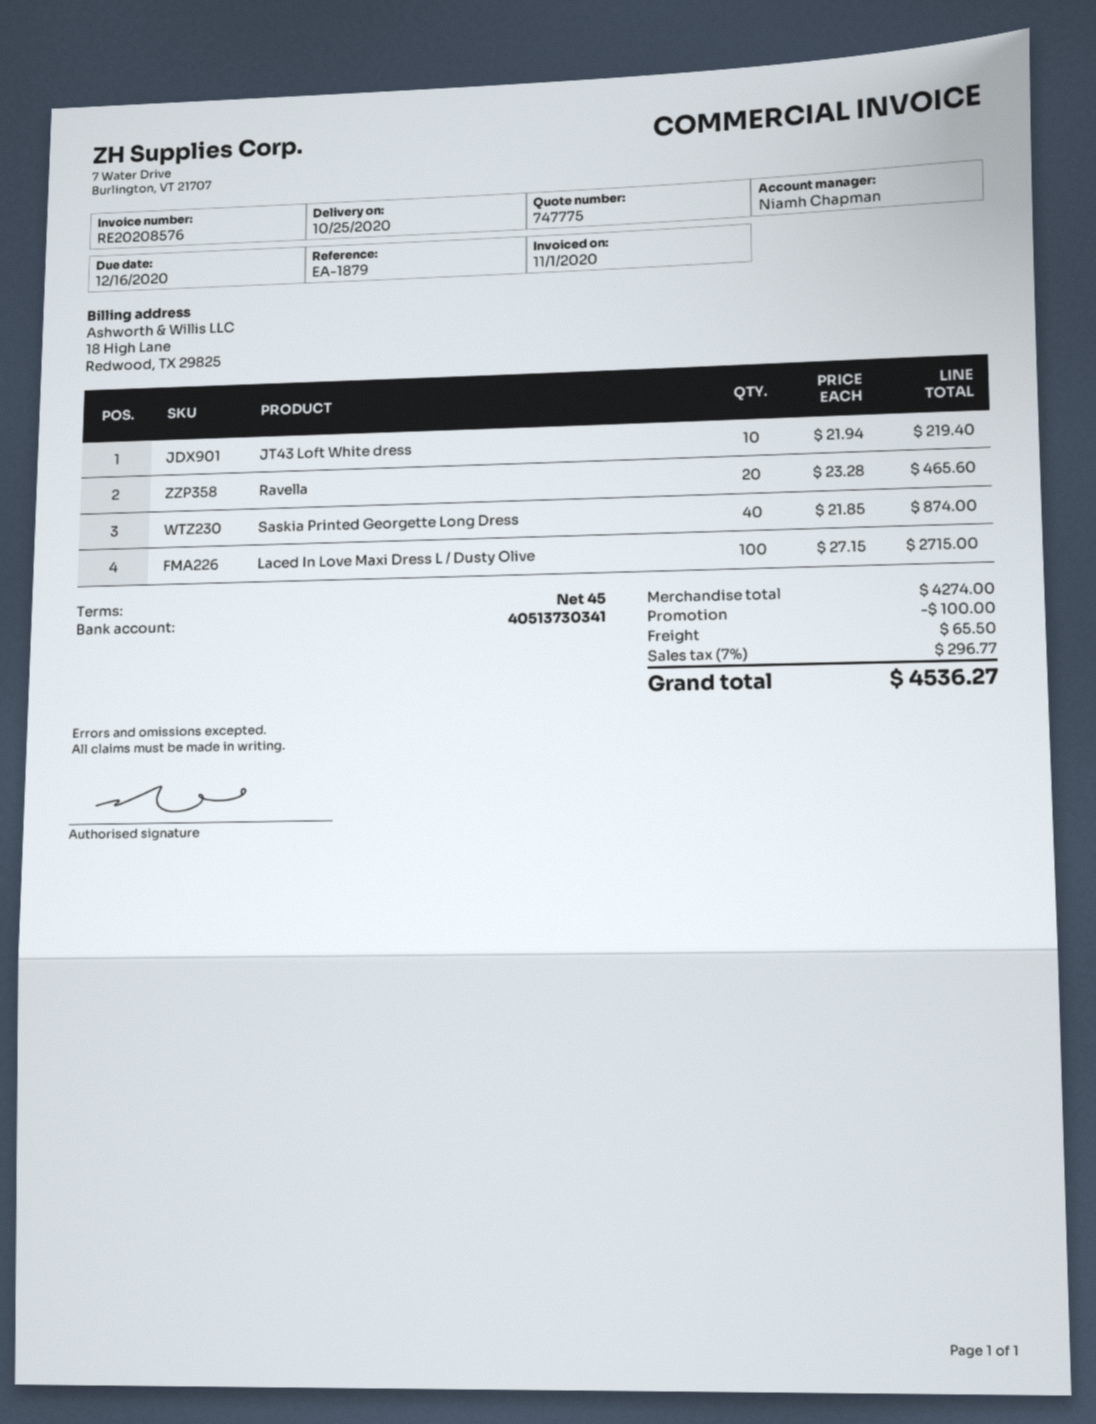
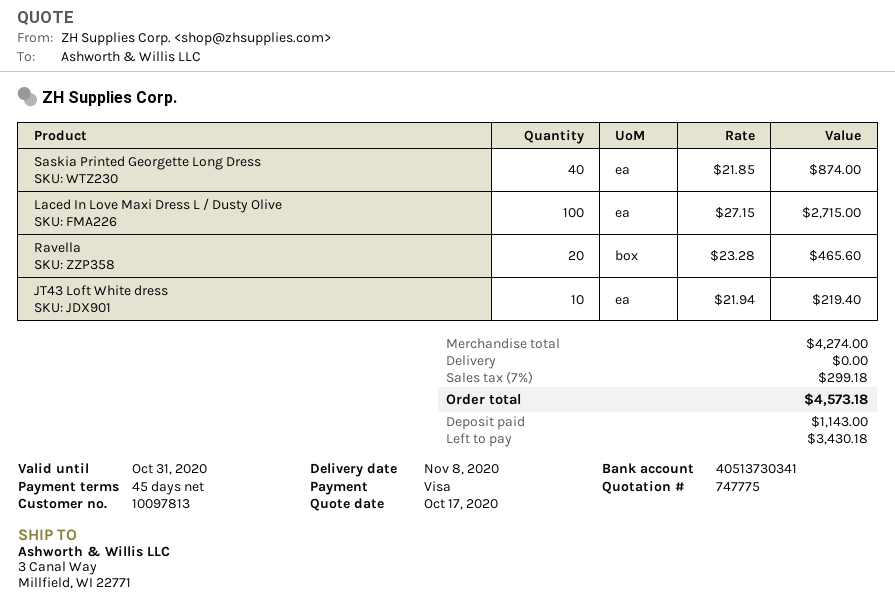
delivery date: 2020-10-25 -> 2020-11-08
discount: 100.00 -> none
shipping: 65.50 -> 0.00
tax: 7% = 296.77 -> 7% = 299.18
total: 4536.27 -> 4573.18

